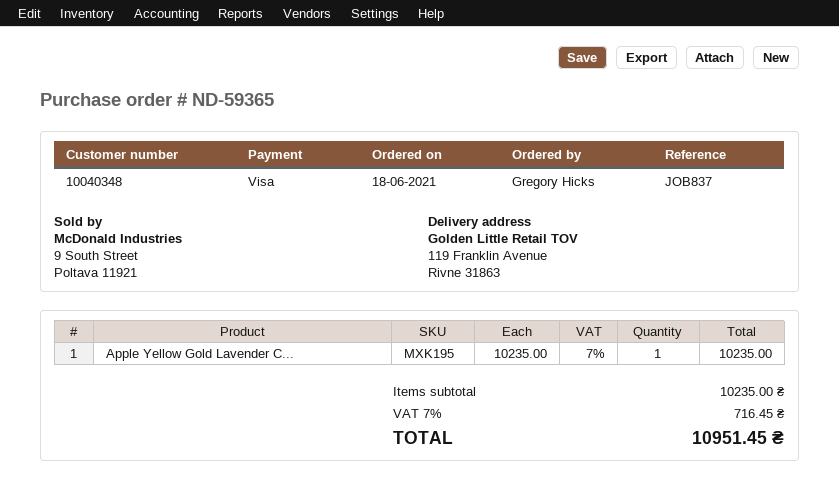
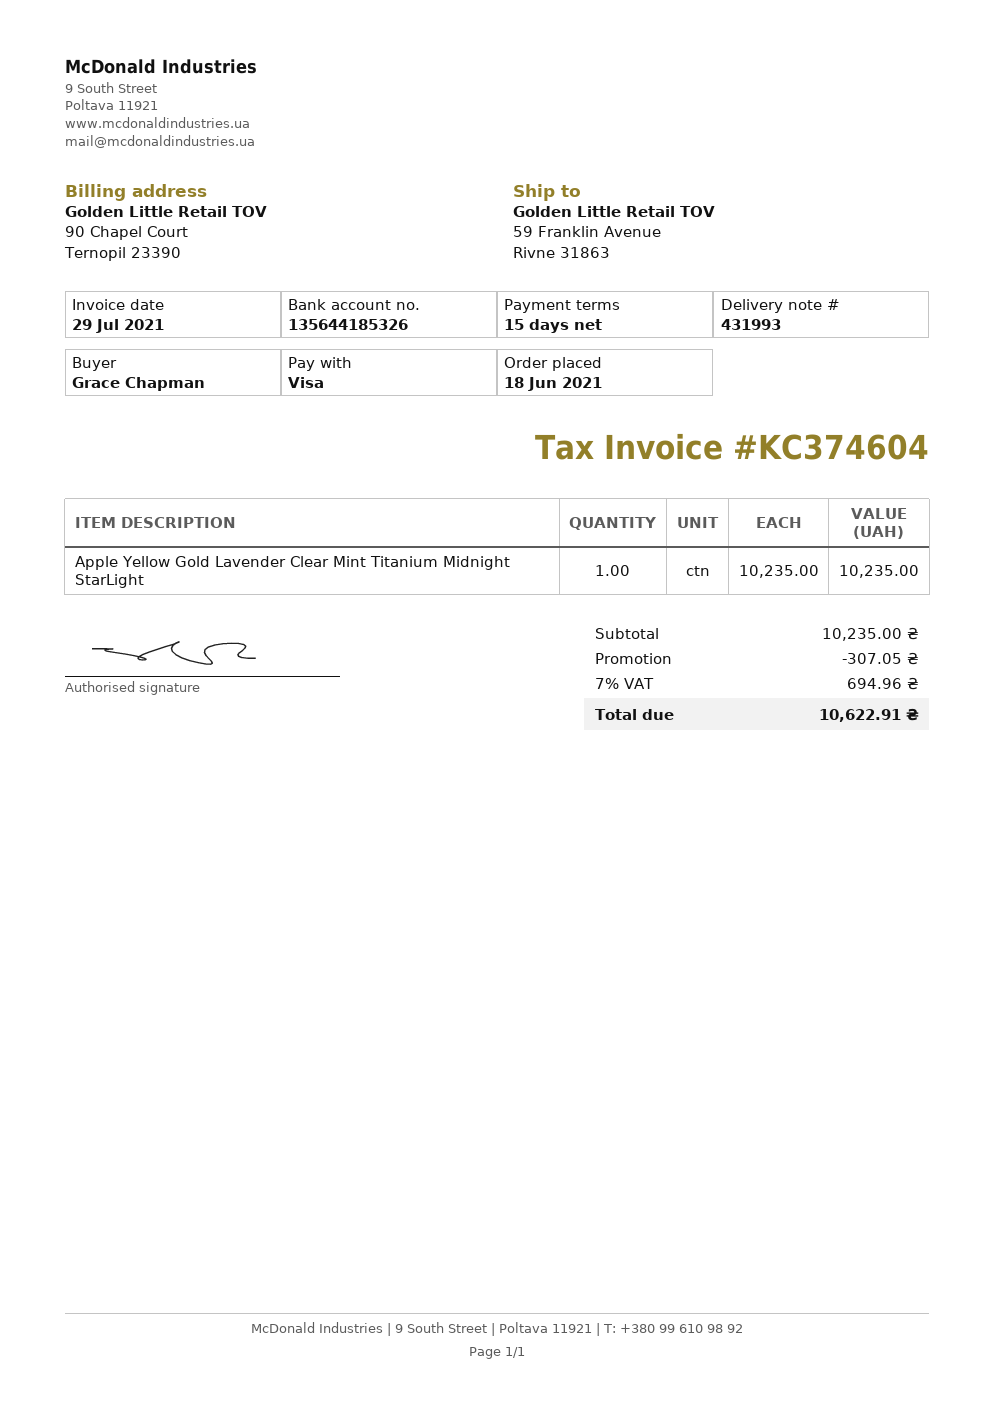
ordered by: Gregory Hicks -> Grace Chapman
ship to: 119 Franklin Avenue, Rivne 31863 -> 59 Franklin Avenue, Rivne 31863
discount: none -> 307.05
tax: 7% = 716.45 -> 7% = 694.96
total: 10951.45 -> 10622.91

